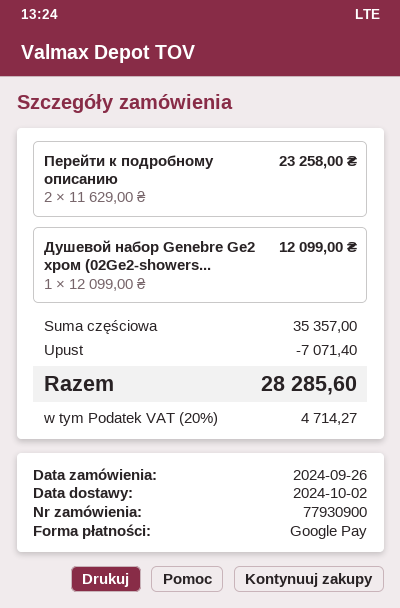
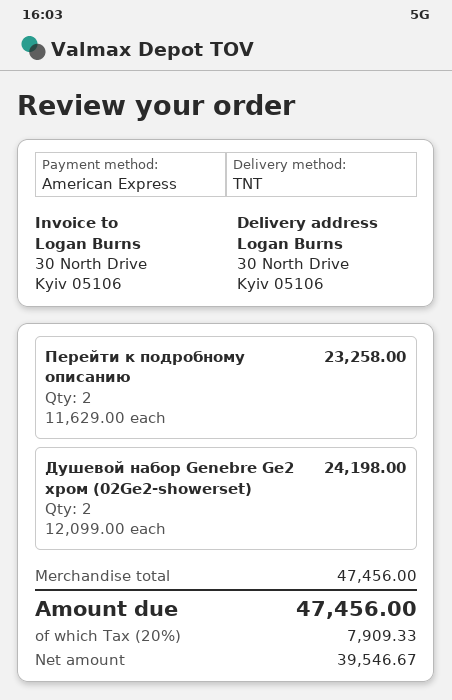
payment method: Google Pay -> American Express
Душевой набор Genebre Ge2 хром (02Ge2-showers...: 1 x 12099.00 = 12099.00 -> 2 x 12099.00 = 24198.00
subtotal: 35357.00 -> 47456.00
discount: 7071.40 -> none
tax: 20% = 4714.27 -> 20% = 7909.33
total: 28285.60 -> 47456.00

